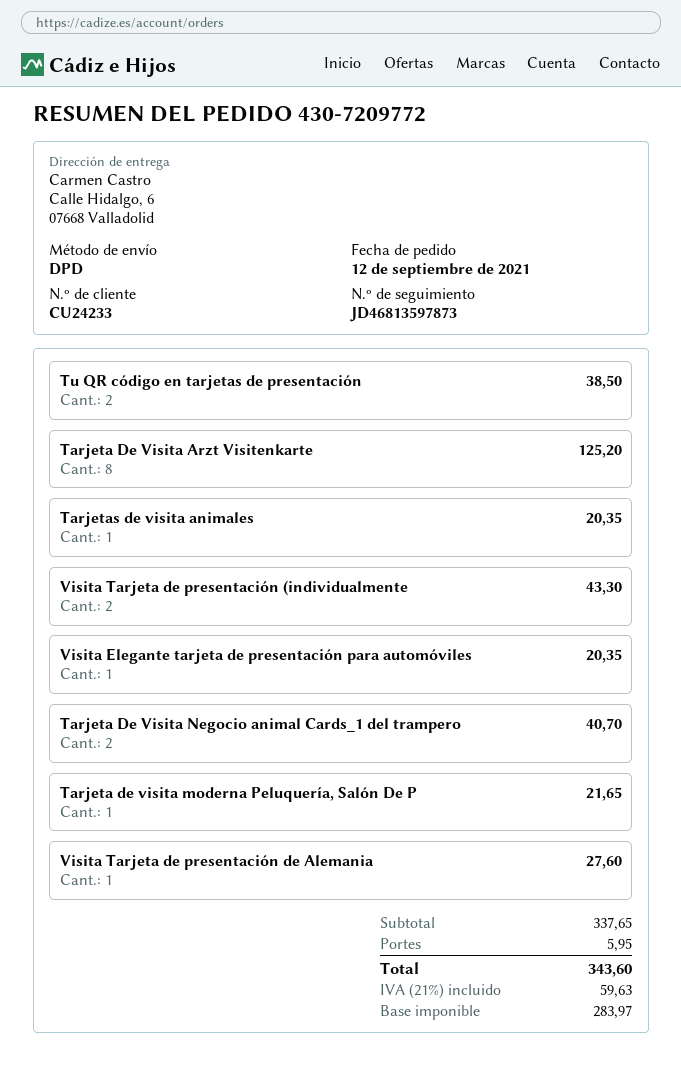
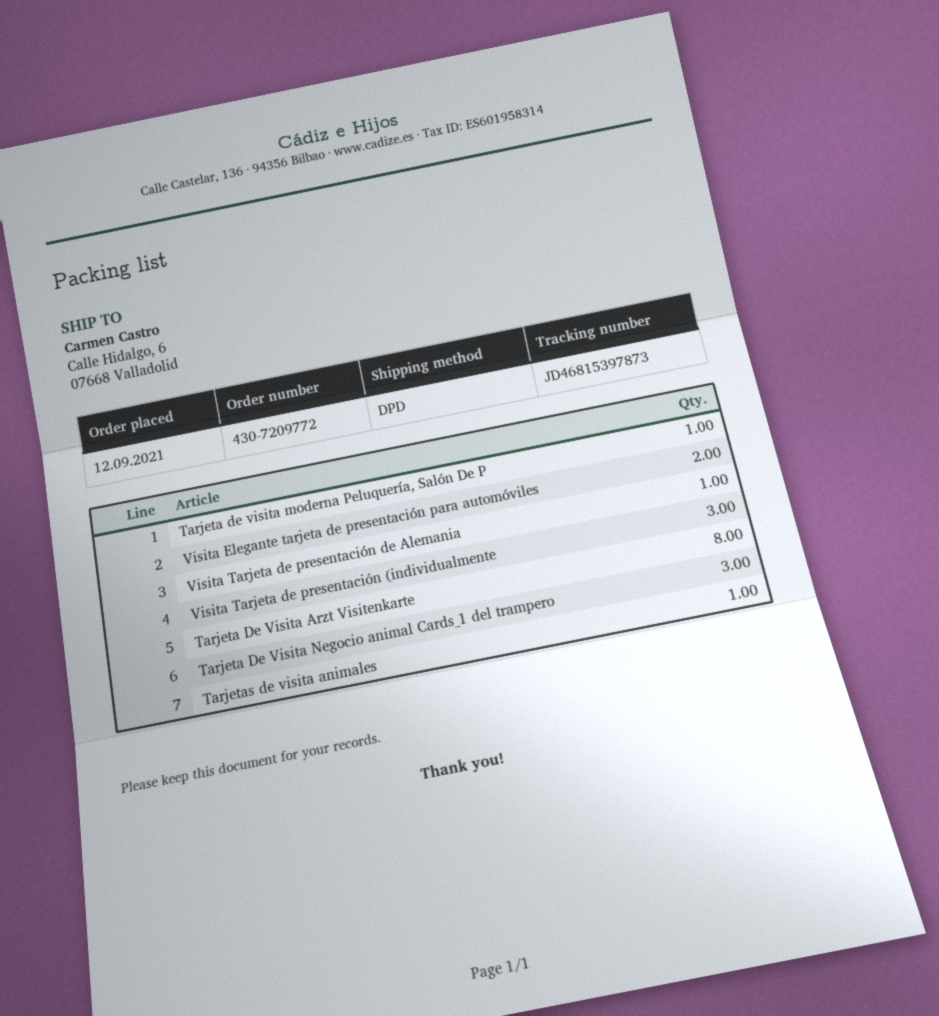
tracking number: JD46813597873 -> JD46815397873
Tu QR código en tarjetas de presentación: 2 -> none
Visita Tarjeta de presentación (individualmente: 2 -> 3
Visita Elegante tarjeta de presentación para automóviles: 1 -> 2
Tarjeta De Visita Negocio animal Cards_1 del trampero: 2 -> 3

